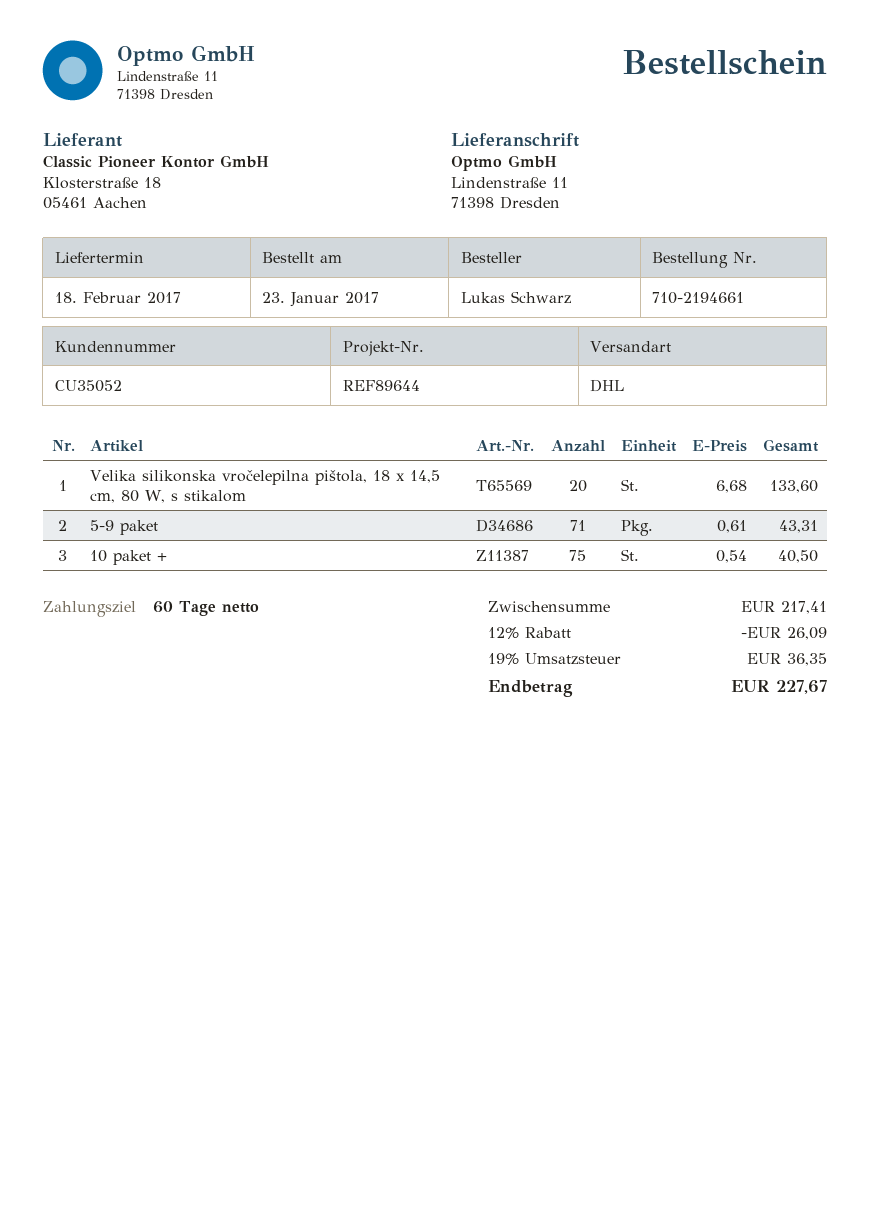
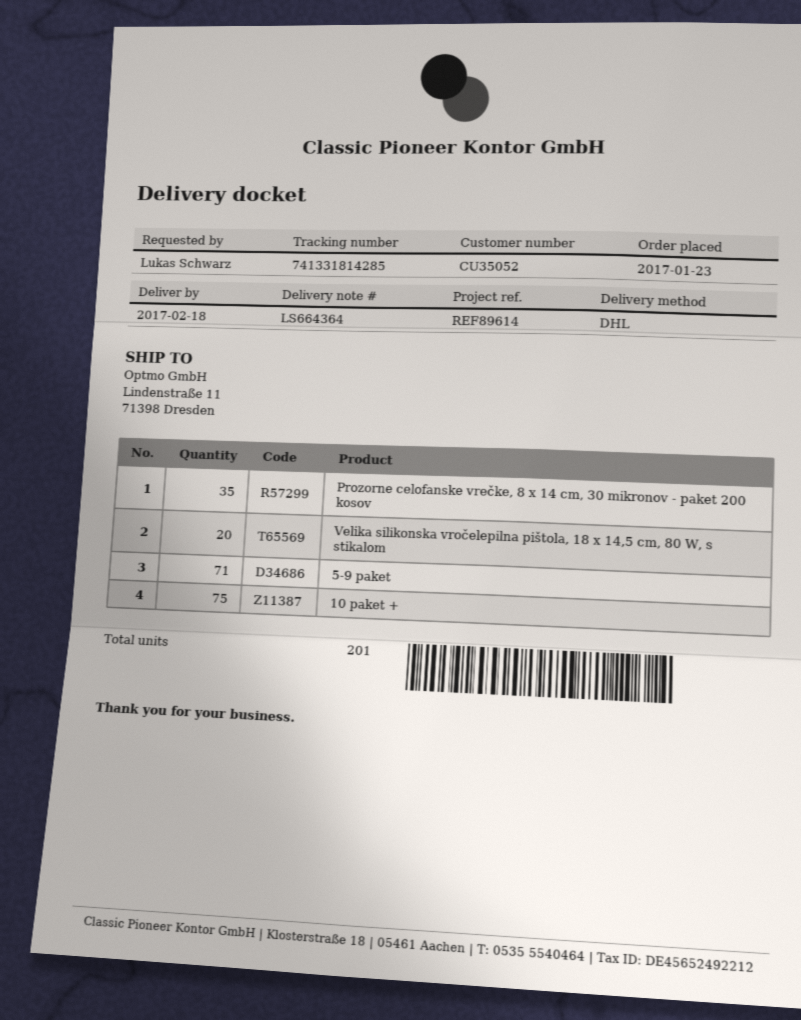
reference: REF89644 -> REF89614
Prozorne celofanske vrečke, 8 x 14 cm, 30 mikronov - paket 200 kosov: none -> 35

